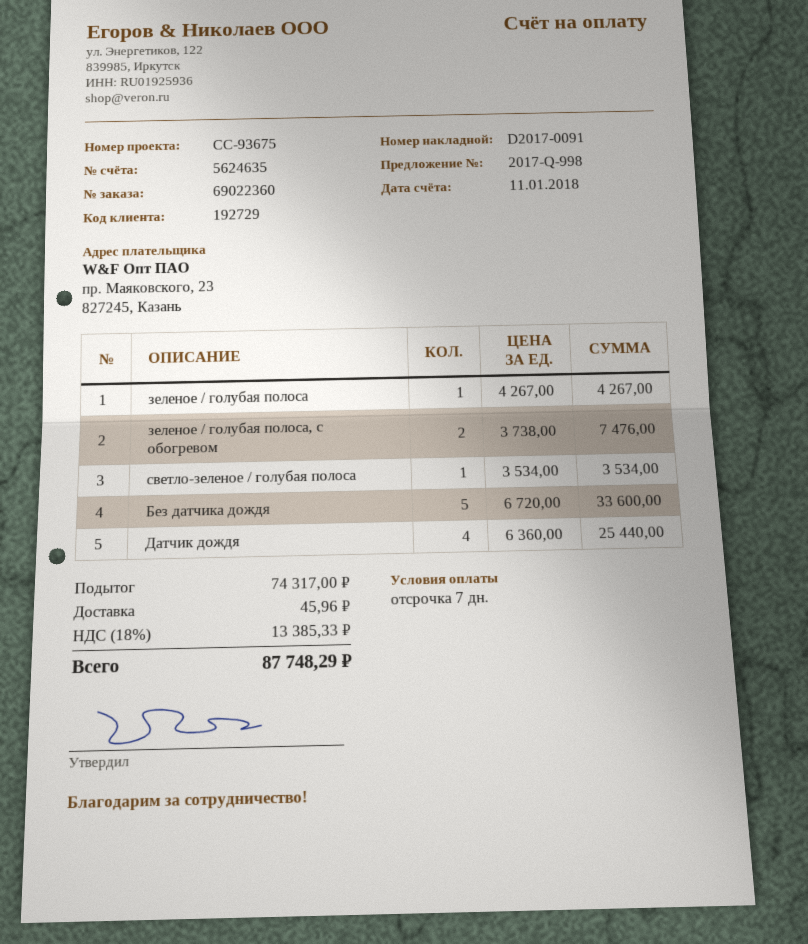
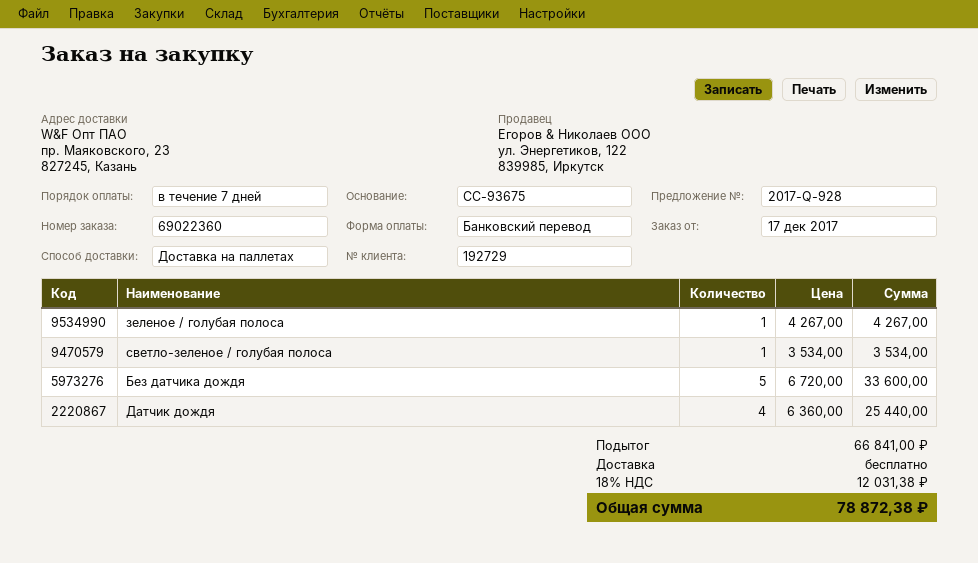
quote number: 2017-Q-998 -> 2017-Q-928
зеленое / голубая полоса, с обогревом: 2 x 3738.00 = 7476.00 -> none
subtotal: 74317.00 -> 66841.00
shipping: 45.96 -> 0.00
tax: 18% = 13385.33 -> 18% = 12031.38
total: 87748.29 -> 78872.38

